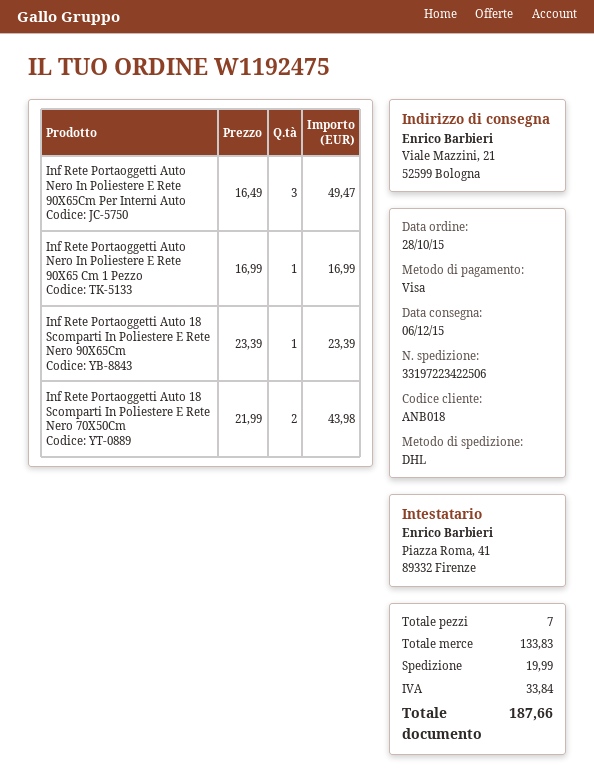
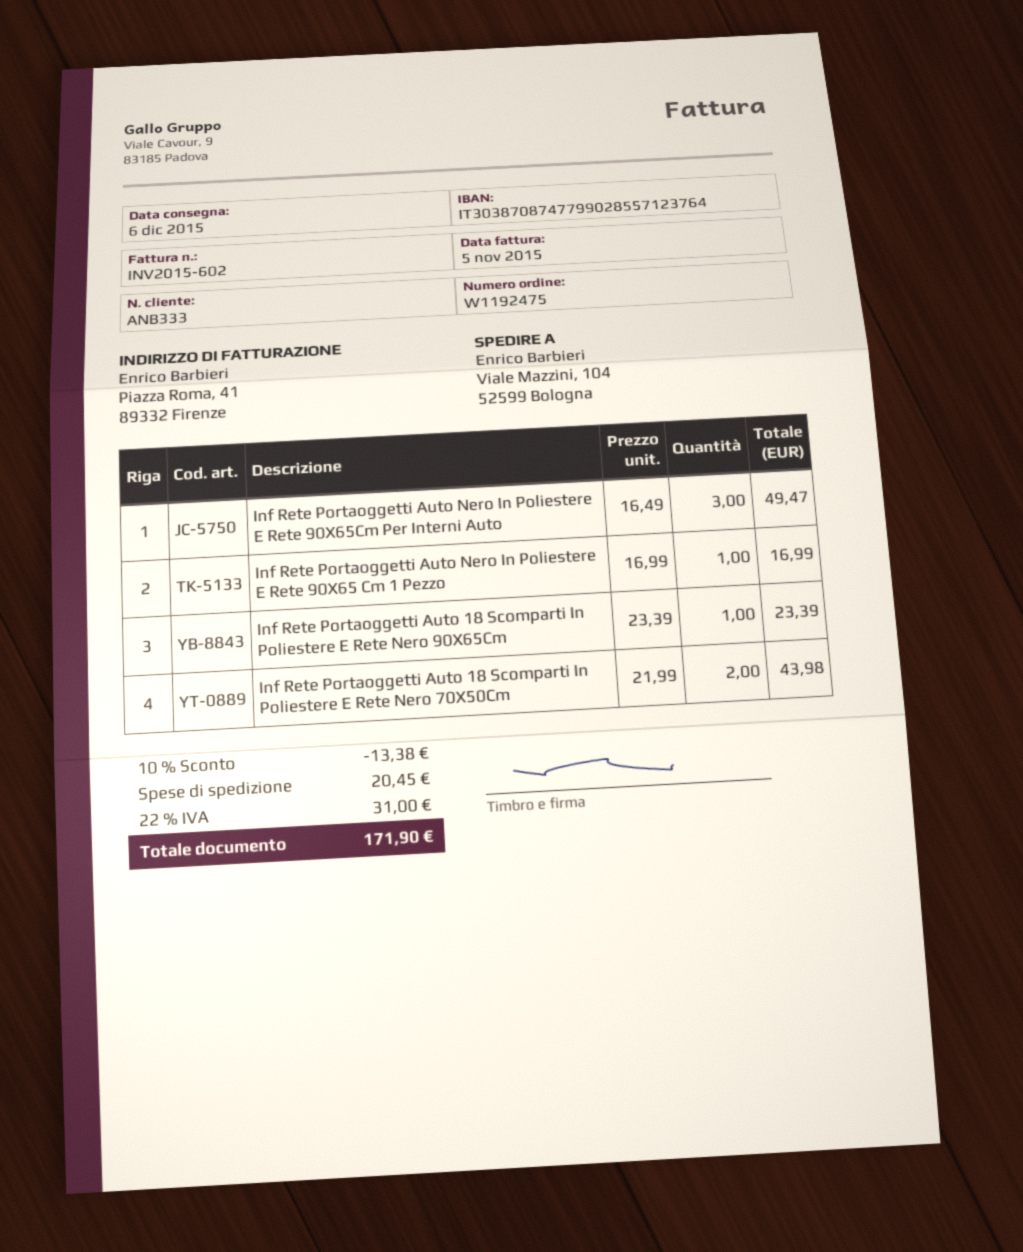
customer number: ANB018 -> ANB333
ship to: Viale Mazzini, 21, 52599 Bologna -> Viale Mazzini, 104, 52599 Bologna
discount: none -> 10% = 13.38
shipping: 19.99 -> 20.45
tax: 33.84 -> 31.00
total: 187.66 -> 171.90

